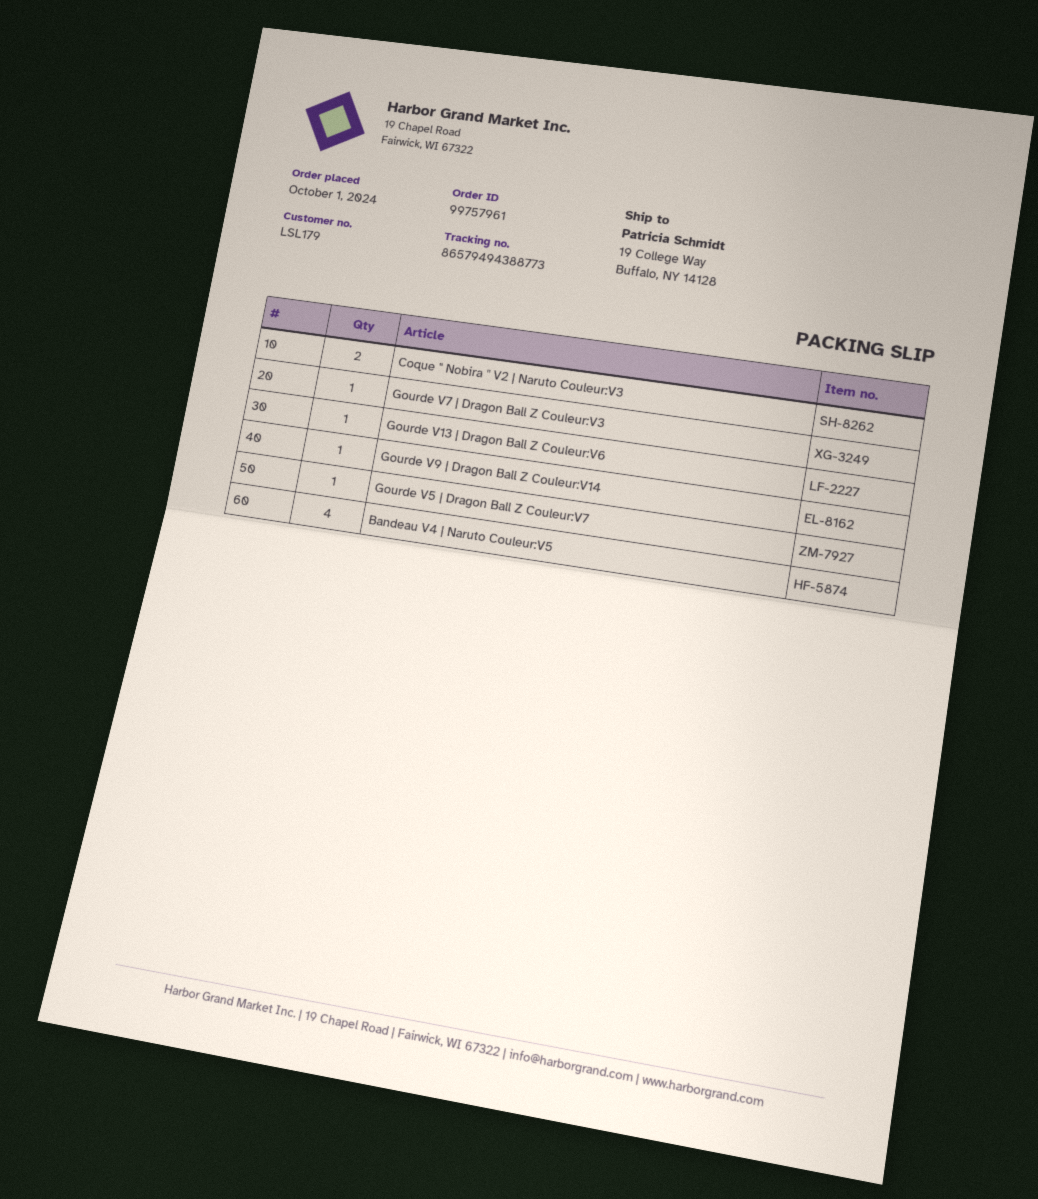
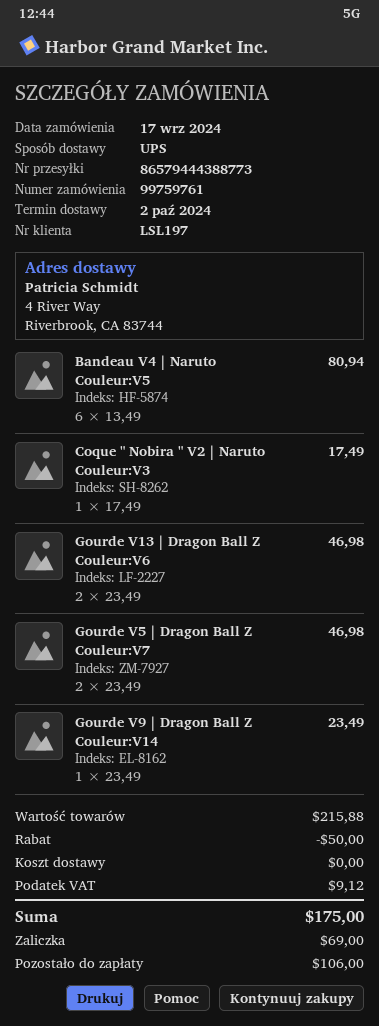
order number: 99757961 -> 99759761
order date: 2024-10-01 -> 2024-09-17
customer number: LSL179 -> LSL197
tracking number: 86579494388773 -> 86579444388773
ship to: 19 College Way, Buffalo, NY 14128 -> 4 River Way, Riverbrook, CA 83744
Coque " Nobira " V2 | Naruto Couleur:V3: 2 -> 1
Gourde V7 | Dragon Ball Z Couleur:V3: 1 -> none
Gourde V13 | Dragon Ball Z Couleur:V6: 1 -> 2
Gourde V5 | Dragon Ball Z Couleur:V7: 1 -> 2
Bandeau V4 | Naruto Couleur:V5: 4 -> 6

